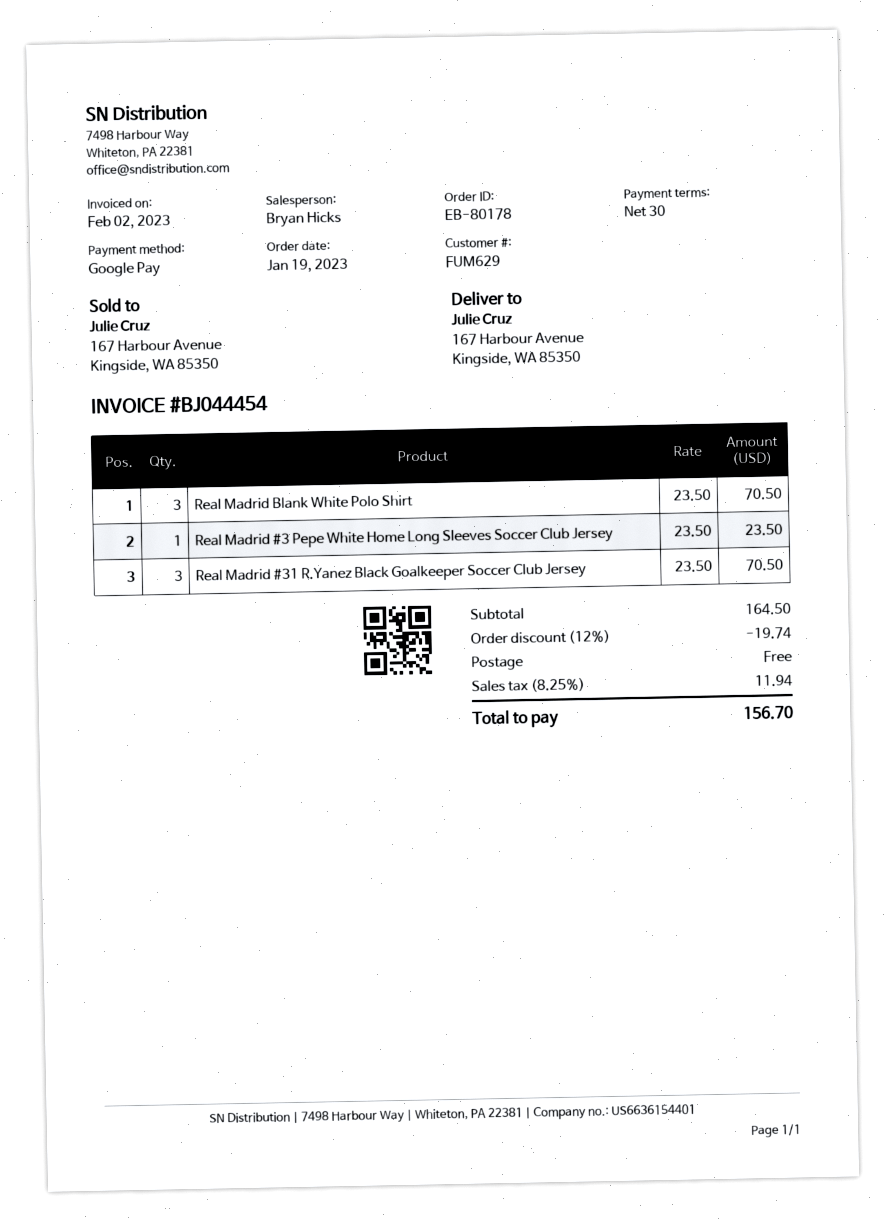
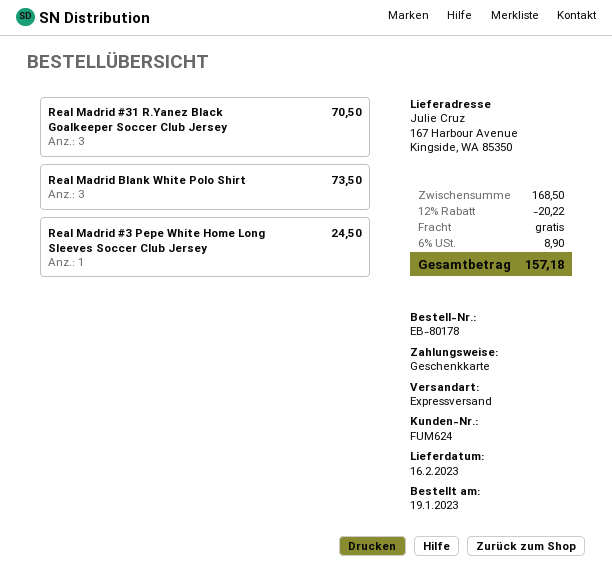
customer number: FUM629 -> FUM624
payment method: Google Pay -> gift card
Real Madrid Blank White Polo Shirt: 3 for 70.50 -> 3 for 73.50
Real Madrid #3 Pepe White Home Long Sleeves Soccer Club Jersey: 1 for 23.50 -> 1 for 24.50
subtotal: 164.50 -> 168.50
discount: 12% = 19.74 -> 12% = 20.22
tax: 8.25% = 11.94 -> 6% = 8.90
total: 156.70 -> 157.18

